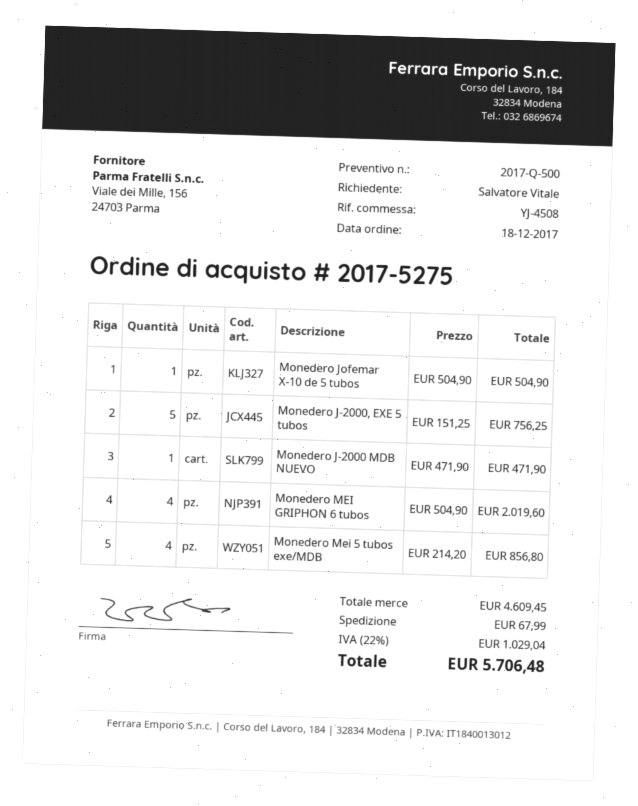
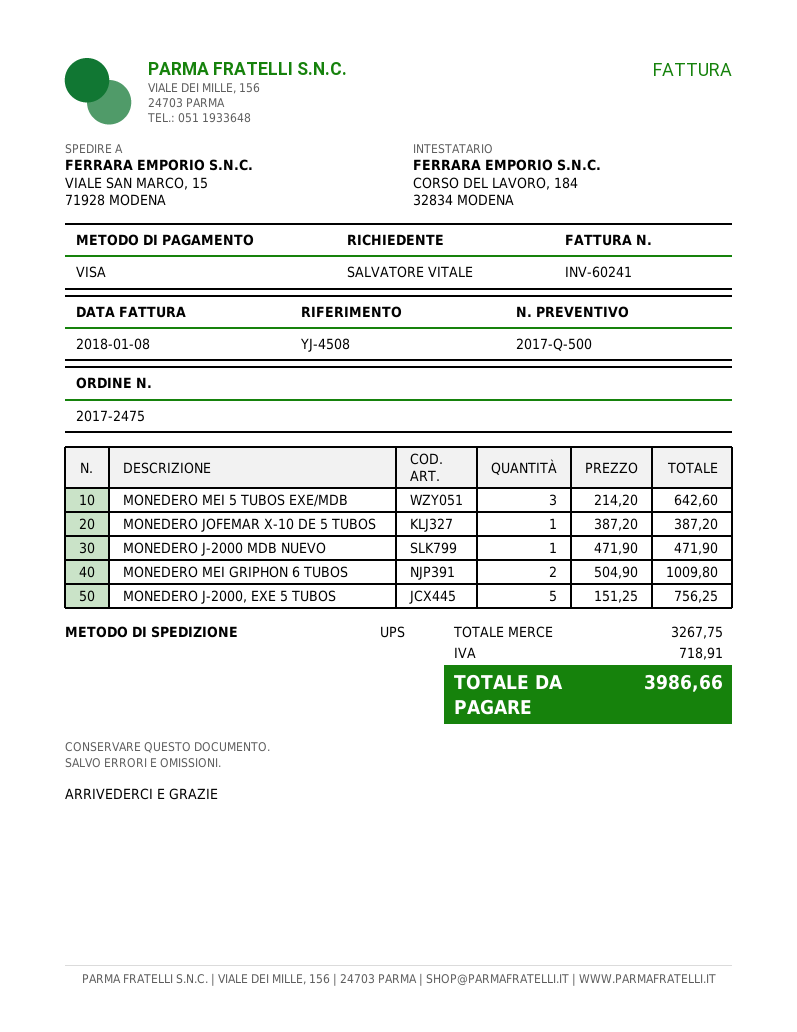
order number: 2017-5275 -> 2017-2475
Monedero Jofemar X-10 de 5 tubos: 1 x 504.90 = 504.90 -> 1 x 387.20 = 387.20
Monedero MEI GRIPHON 6 tubos: 4 x 504.90 = 2019.60 -> 2 x 504.90 = 1009.80
Monedero Mei 5 tubos exe/MDB: 4 x 214.20 = 856.80 -> 3 x 214.20 = 642.60
subtotal: 4609.45 -> 3267.75
shipping: 67.99 -> none
tax: 1029.04 -> 718.91
total: 5706.48 -> 3986.66

